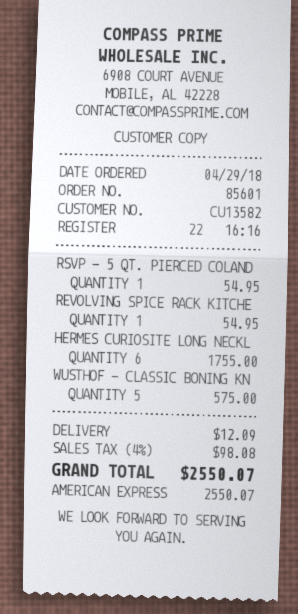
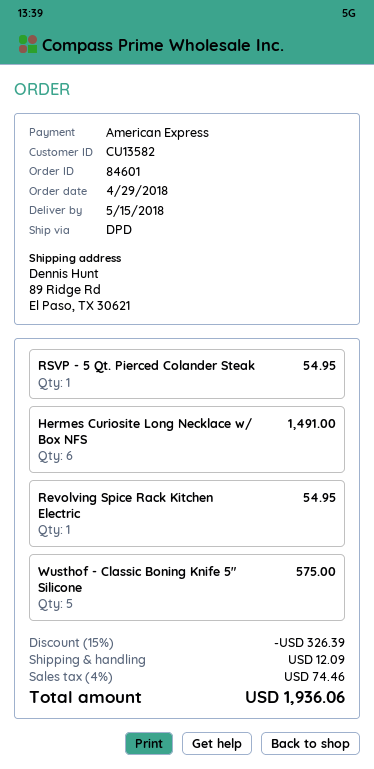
order number: 85601 -> 84601
HERMES CURIOSITE LONG NECKL: 6 for 1755.00 -> 6 for 1491.00
discount: none -> 15% = 326.39
tax: 4% = 98.08 -> 4% = 74.46
total: 2550.07 -> 1936.06

